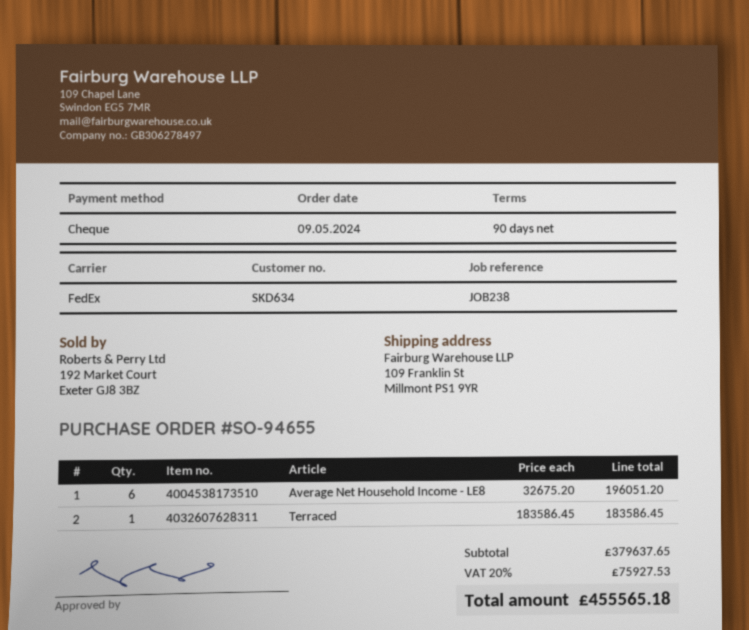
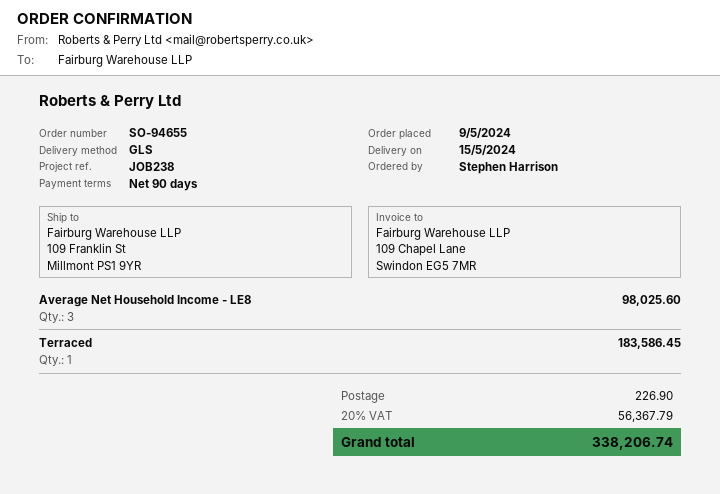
shipping method: FedEx -> GLS
Average Net Household Income - LE8: 6 for 196051.20 -> 3 for 98025.60
shipping: none -> 226.90
tax: 20% = 75927.53 -> 20% = 56367.79
total: 455565.18 -> 338206.74

